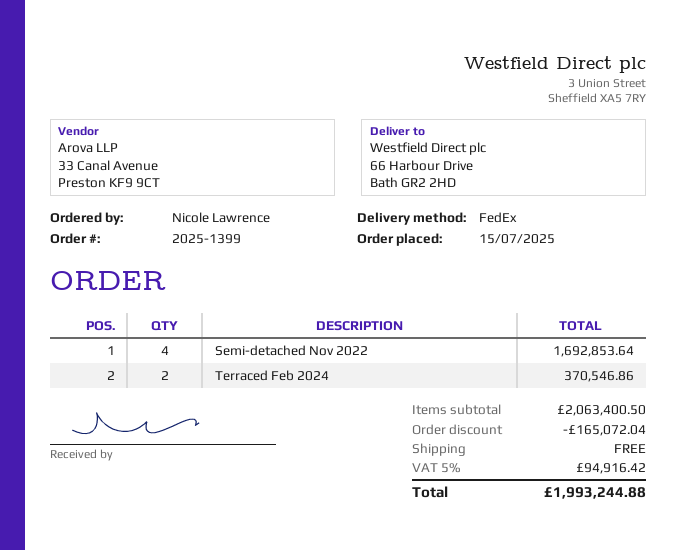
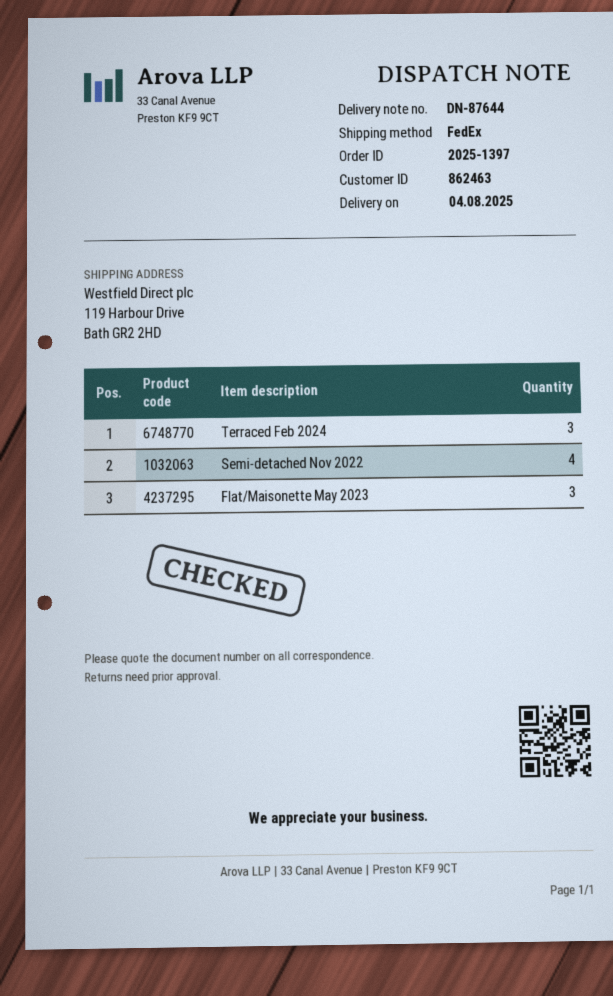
order number: 2025-1399 -> 2025-1397
ship to: 66 Harbour Drive, Bath GR2 2HD -> 119 Harbour Drive, Bath GR2 2HD
Terraced Feb 2024: 2 -> 3
Flat/Maisonette May 2023: none -> 3

